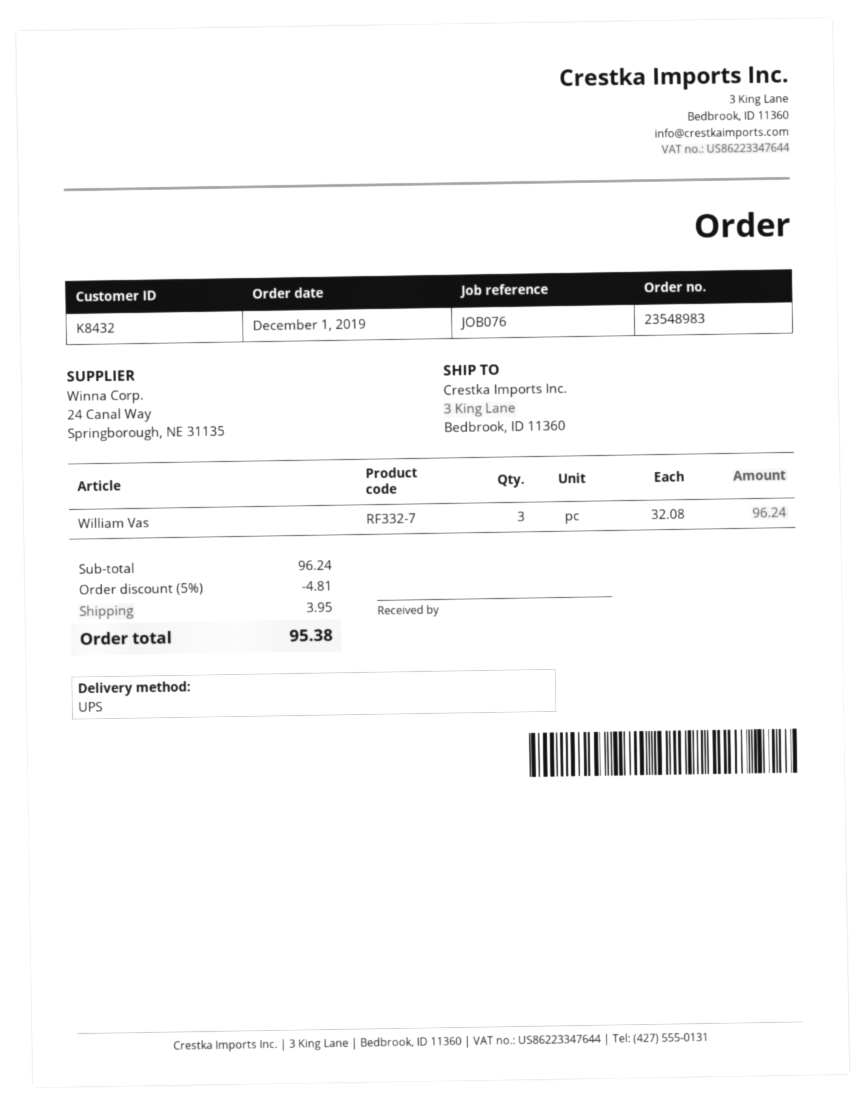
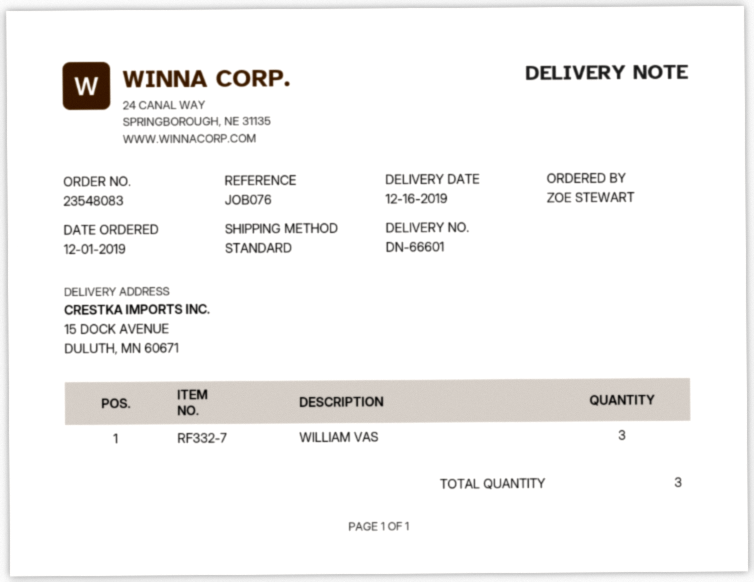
order number: 23548983 -> 23548083
shipping method: UPS -> standard
ship to: 3 King Lane, Bedbrook, ID 11360 -> 15 DOCK AVENUE, DULUTH, MN 60671

